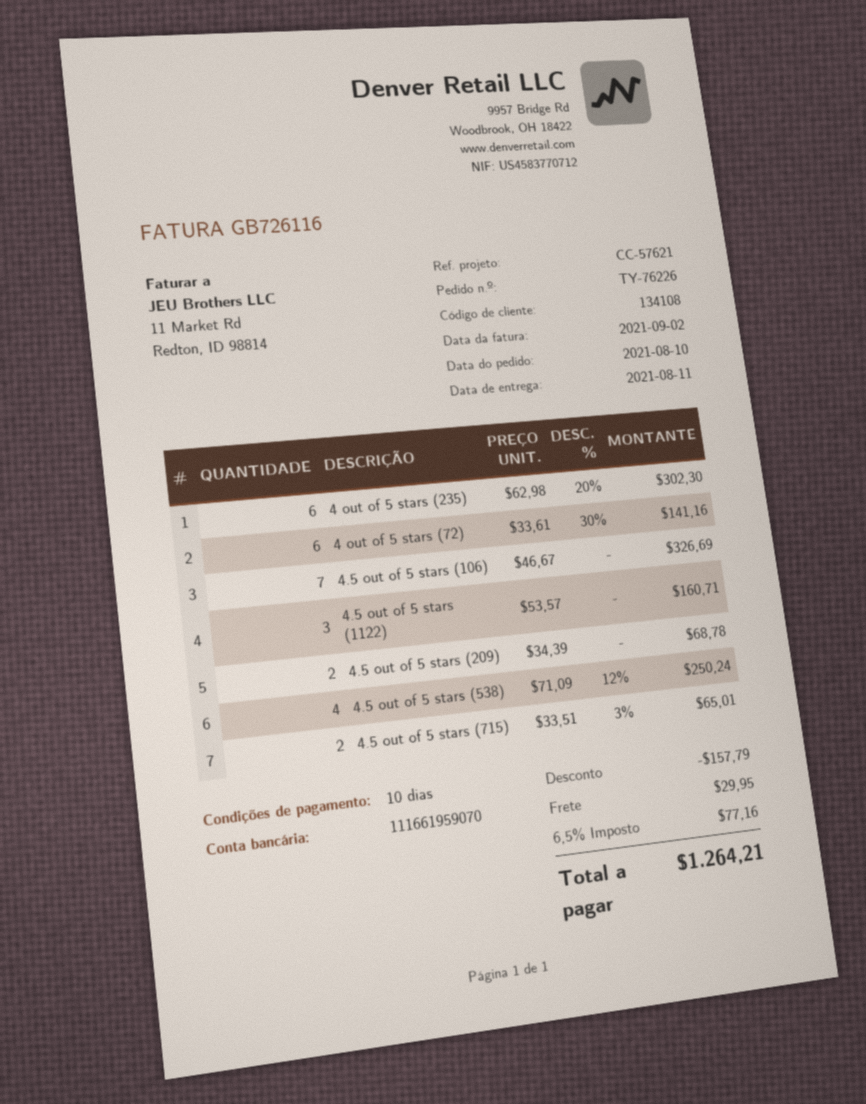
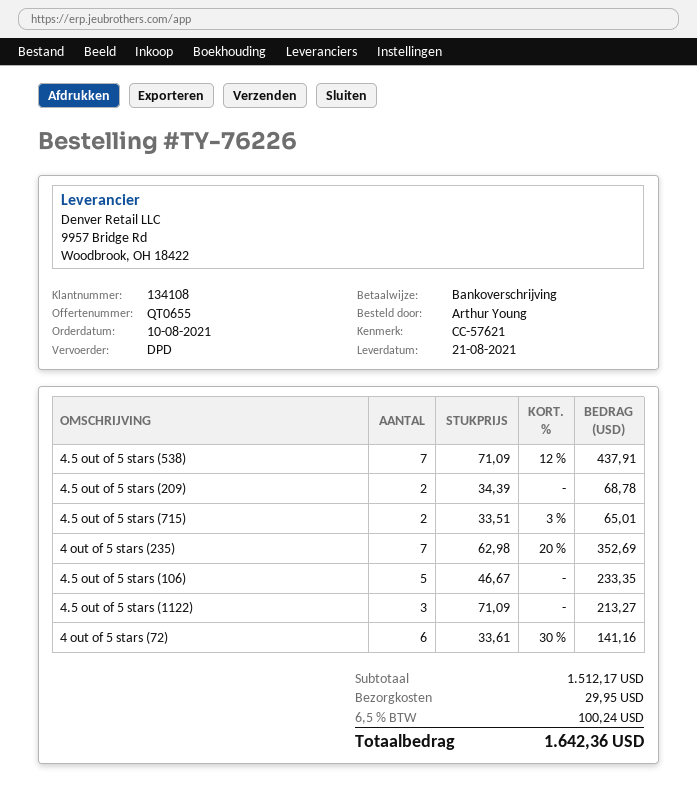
delivery date: 2021-08-11 -> 2021-08-21
4 out of 5 stars (235): 6 x 62.98 - 20% = 302.30 -> 7 x 62.98 - 20% = 352.69
4.5 out of 5 stars (106): 7 x 46.67 = 326.69 -> 5 x 46.67 = 233.35
4.5 out of 5 stars (1122): 3 x 53.57 = 160.71 -> 3 x 71.09 = 213.27
4.5 out of 5 stars (538): 4 x 71.09 - 12% = 250.24 -> 7 x 71.09 - 12% = 437.91
discount: 157.79 -> none
tax: 6.5% = 77.16 -> 6.5% = 100.24
total: 1264.21 -> 1642.36

